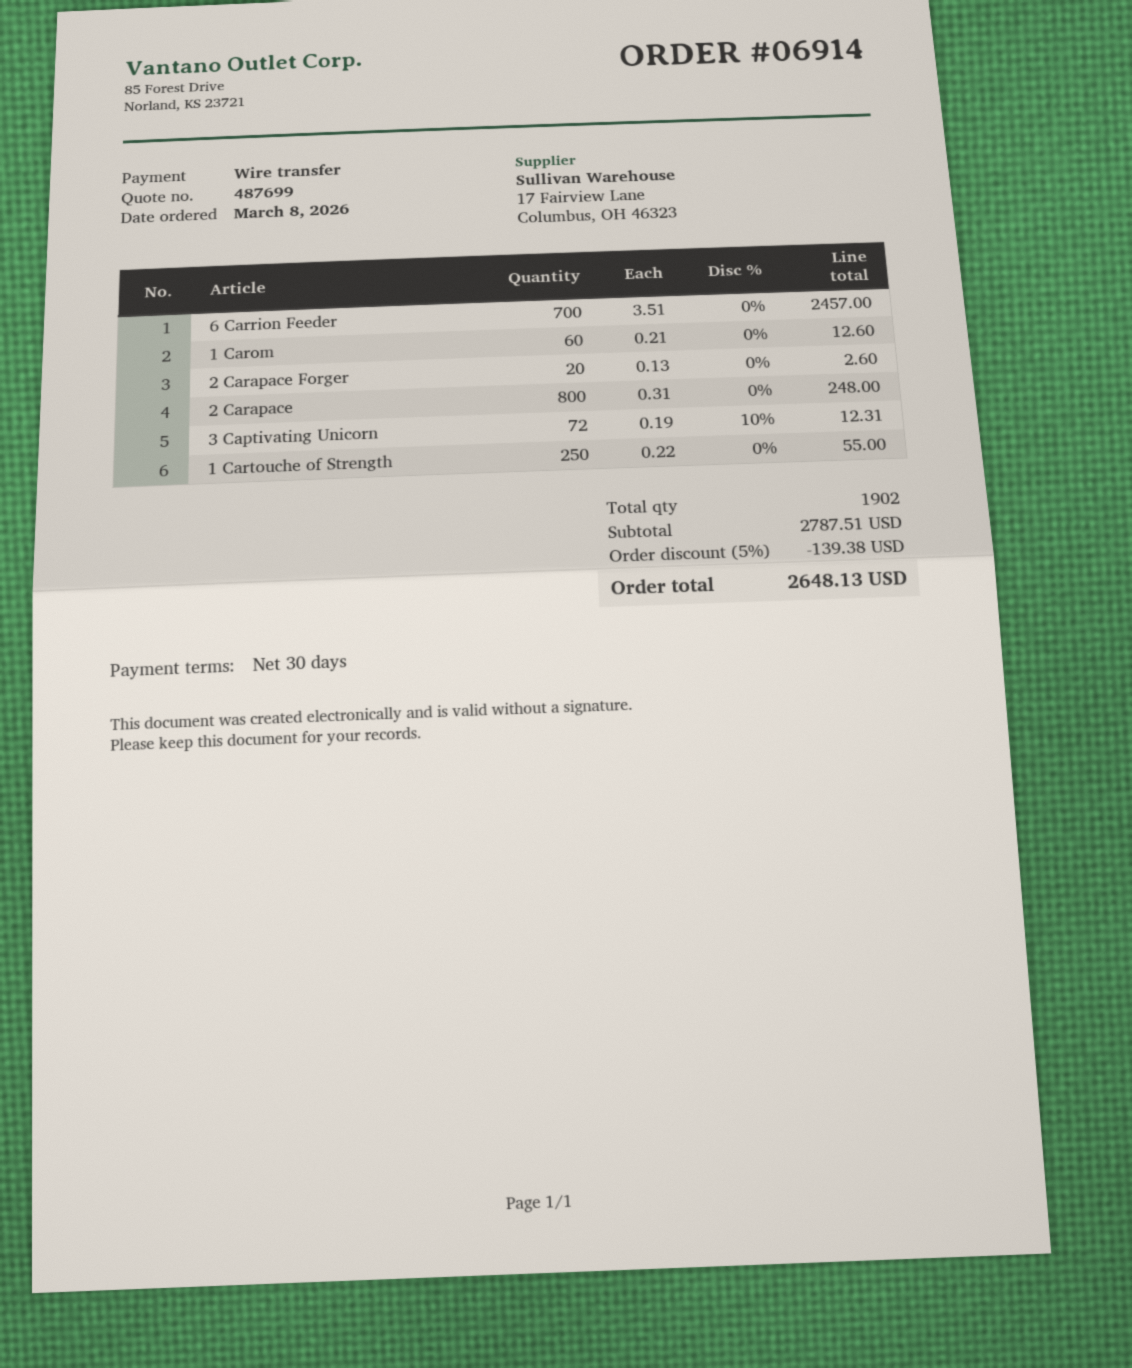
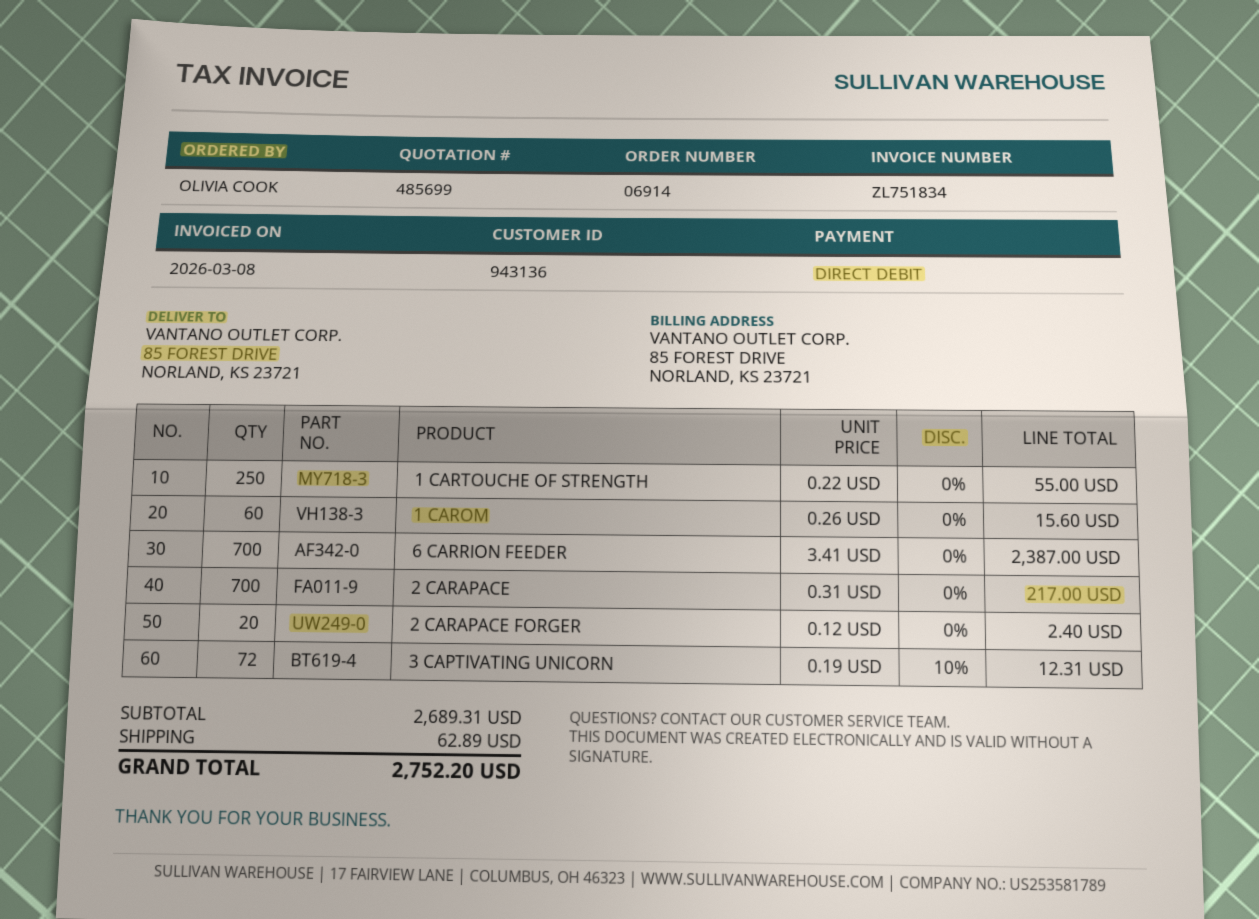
quote number: 487699 -> 485699
payment method: bank transfer -> direct debit
6 Carrion Feeder: 700 x 3.51 = 2457.00 -> 700 x 3.41 = 2387.00
1 Carom: 60 x 0.21 = 12.60 -> 60 x 0.26 = 15.60
2 Carapace Forger: 20 x 0.13 = 2.60 -> 20 x 0.12 = 2.40
2 Carapace: 800 x 0.31 = 248.00 -> 700 x 0.31 = 217.00
subtotal: 2787.51 -> 2689.31
discount: 5% = 139.38 -> none
shipping: none -> 62.89
total: 2648.13 -> 2752.20

